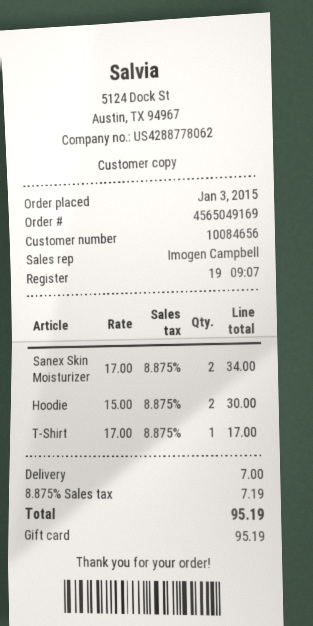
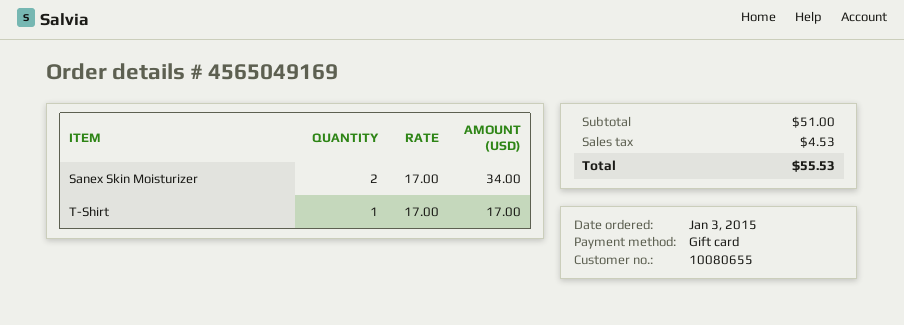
customer number: 10084656 -> 10080655
Hoodie: 2 x 15.00 = 30.00 -> none
shipping: 7.00 -> none
tax: 7.19 -> 4.53
total: 95.19 -> 55.53

